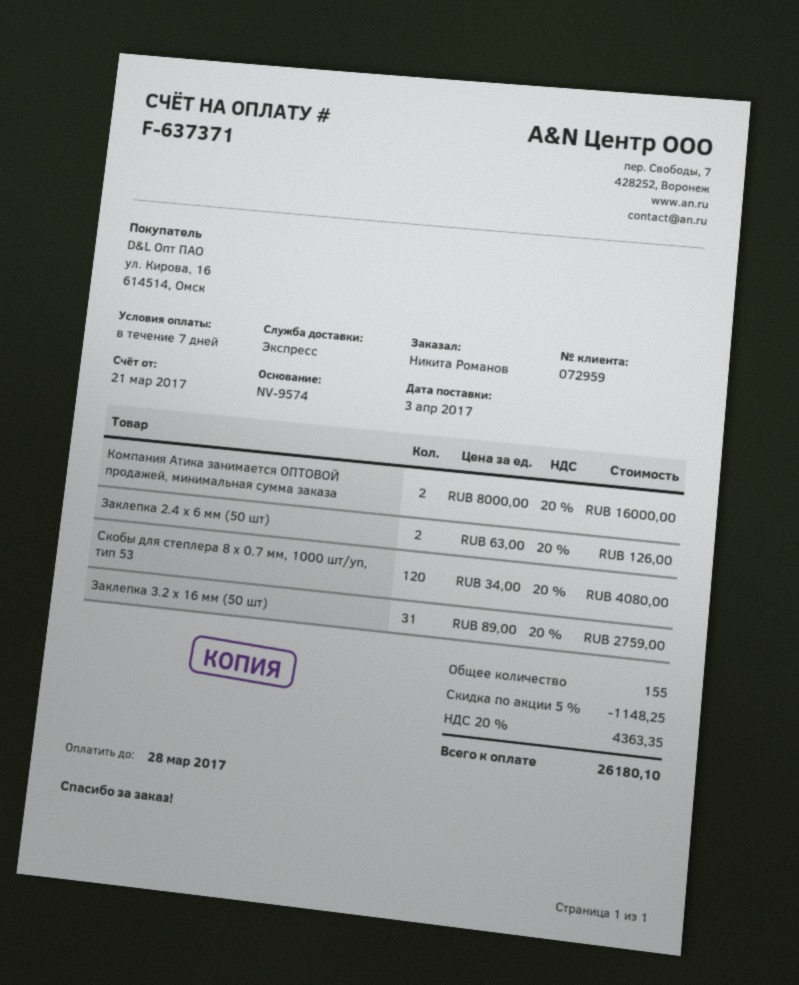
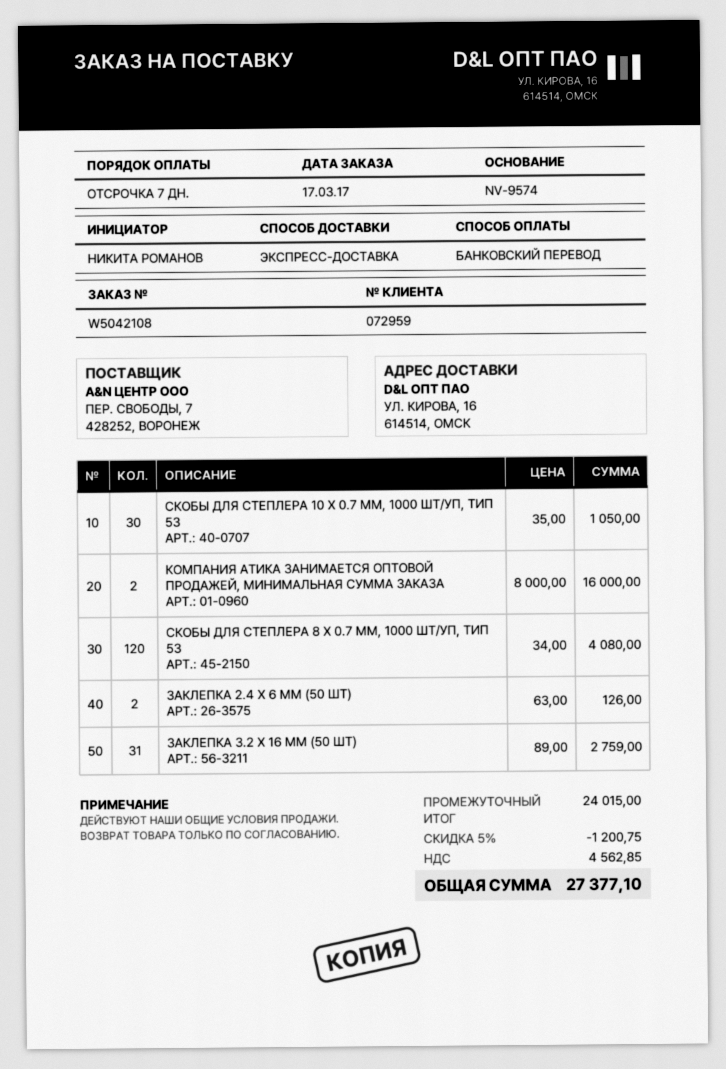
СКОБЫ ДЛЯ СТЕПЛЕРА 10 Х 0.7 ММ, 1000 ШТ/УП, ТИП 53: none -> 30 x 35.00 = 1050.00
discount: 5% = 1148.25 -> 5% = 1200.75
tax: 4363.35 -> 4562.85
total: 26180.10 -> 27377.10

